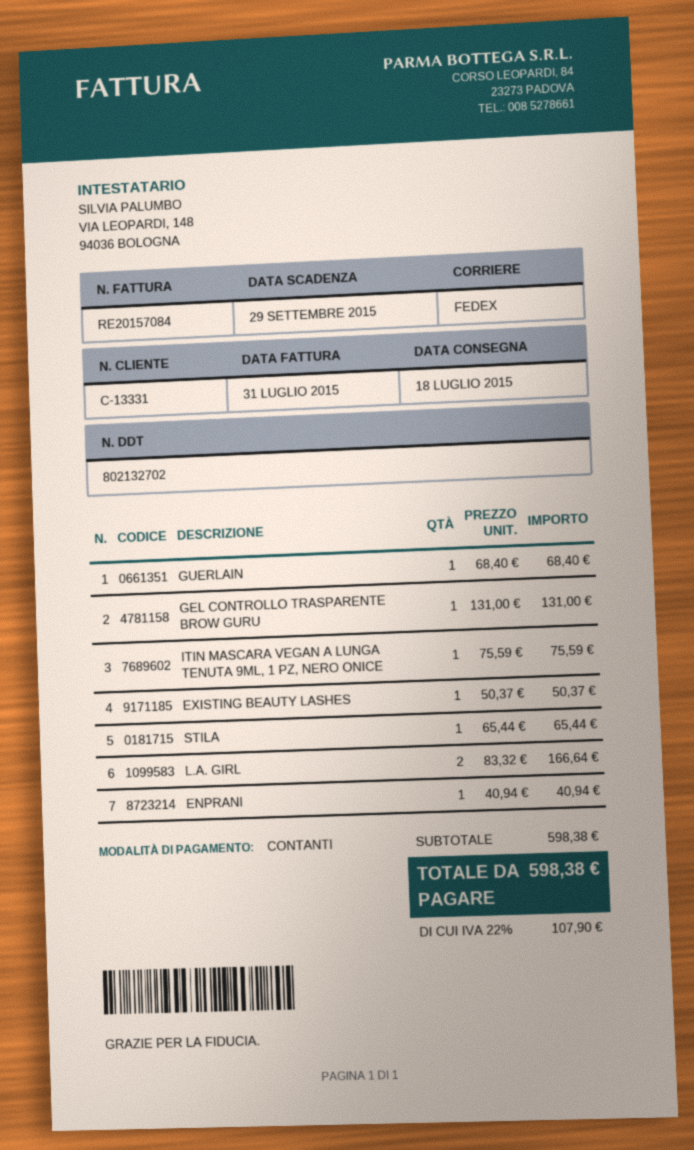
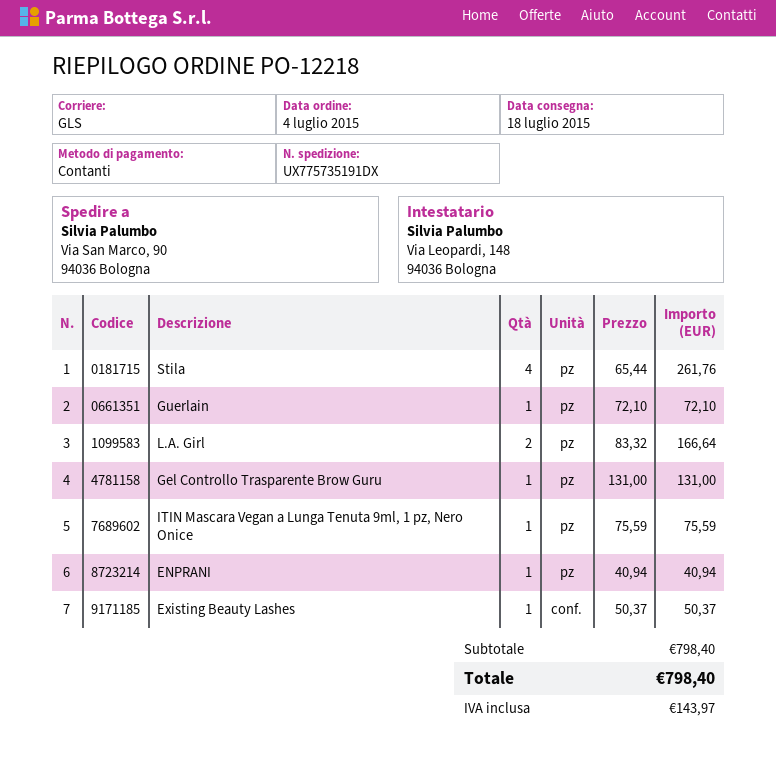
shipping method: FedEx -> GLS
GUERLAIN: 1 x 68.40 = 68.40 -> 1 x 72.10 = 72.10
STILA: 1 x 65.44 = 65.44 -> 4 x 65.44 = 261.76
subtotal: 598.38 -> 798.40
tax: 107.90 -> 143.97
total: 598.38 -> 798.40

